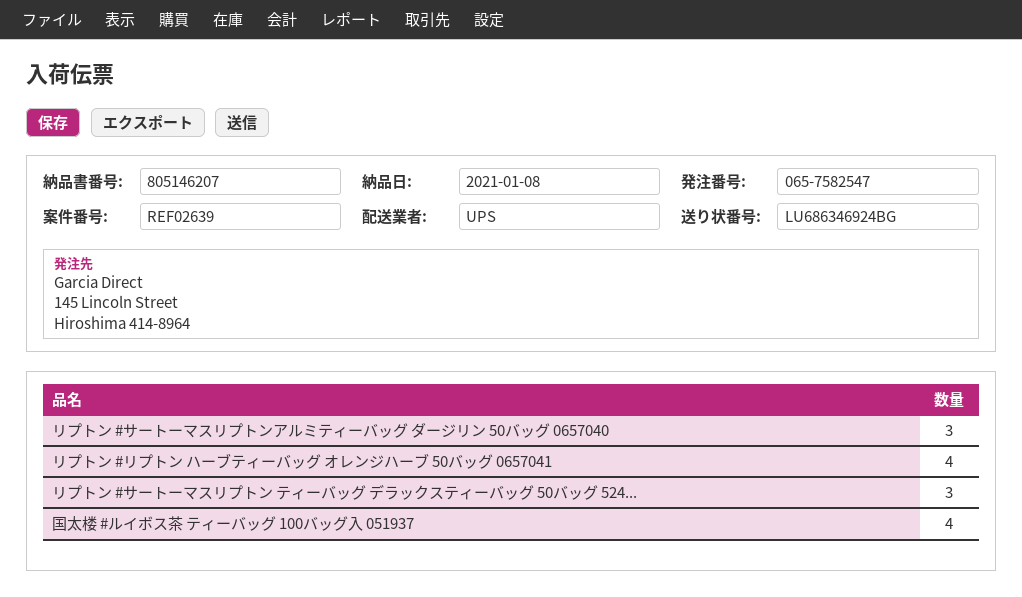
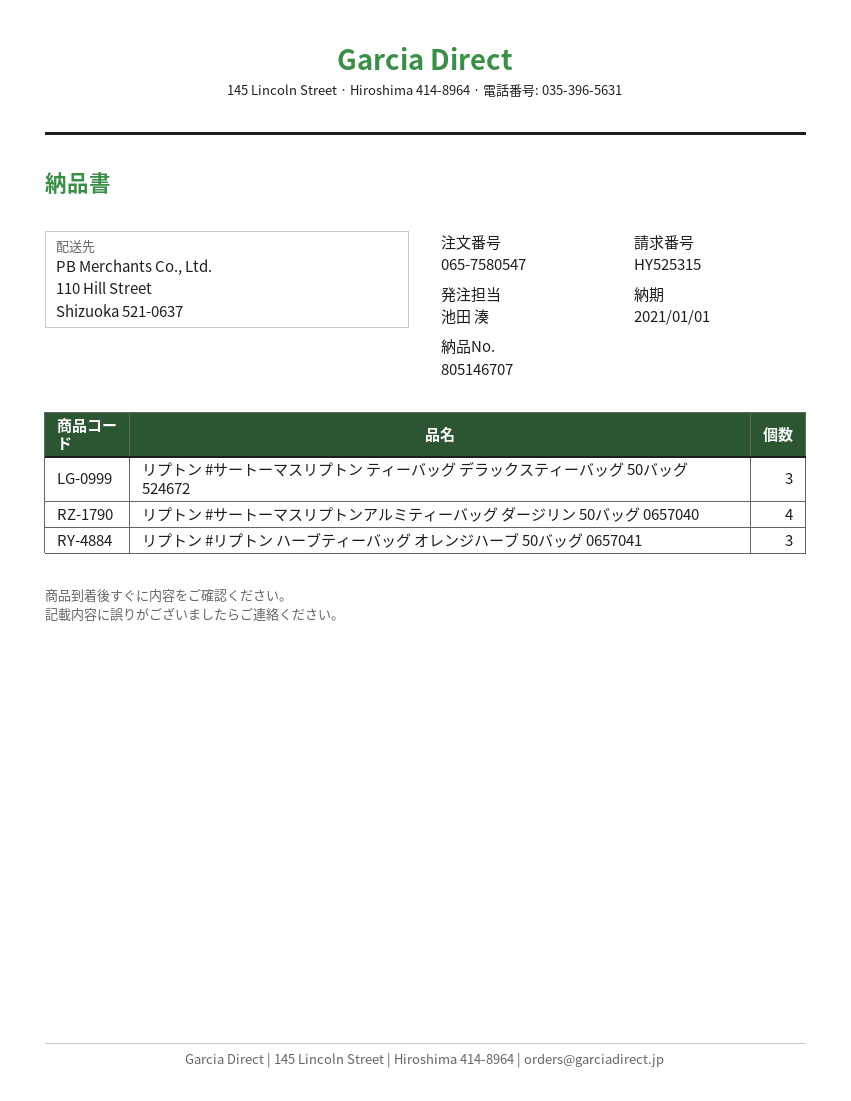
order number: 065-7582547 -> 065-7580547
delivery note number: 805146207 -> 805146707
delivery date: 2021-01-08 -> 2021-01-01
リプトン #サートーマスリプトンアルミティーバッグ ダージリン 50バッグ 0657040: 3 -> 4
リプトン #リプトン ハーブティーバッグ オレンジハーブ 50バッグ 0657041: 4 -> 3
国太楼 #ルイボス茶 ティーバッグ 100バッグ入 051937: 4 -> none

